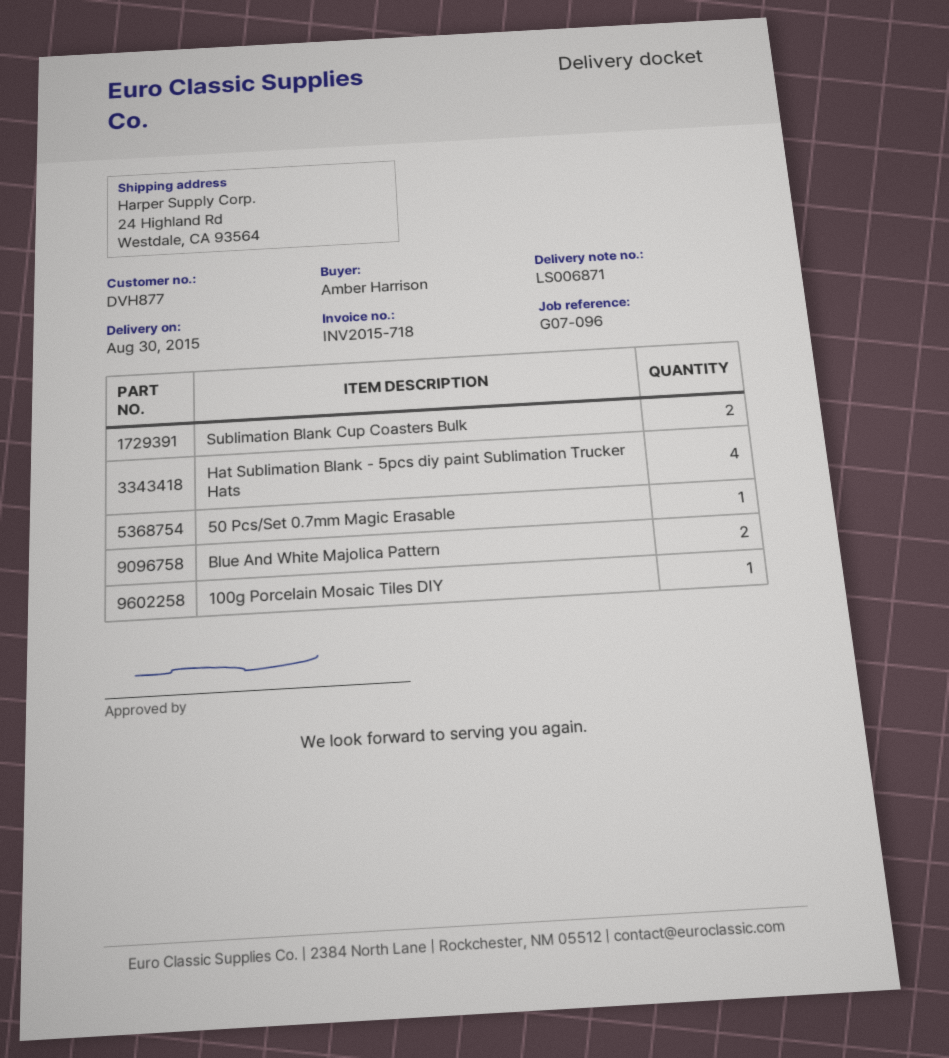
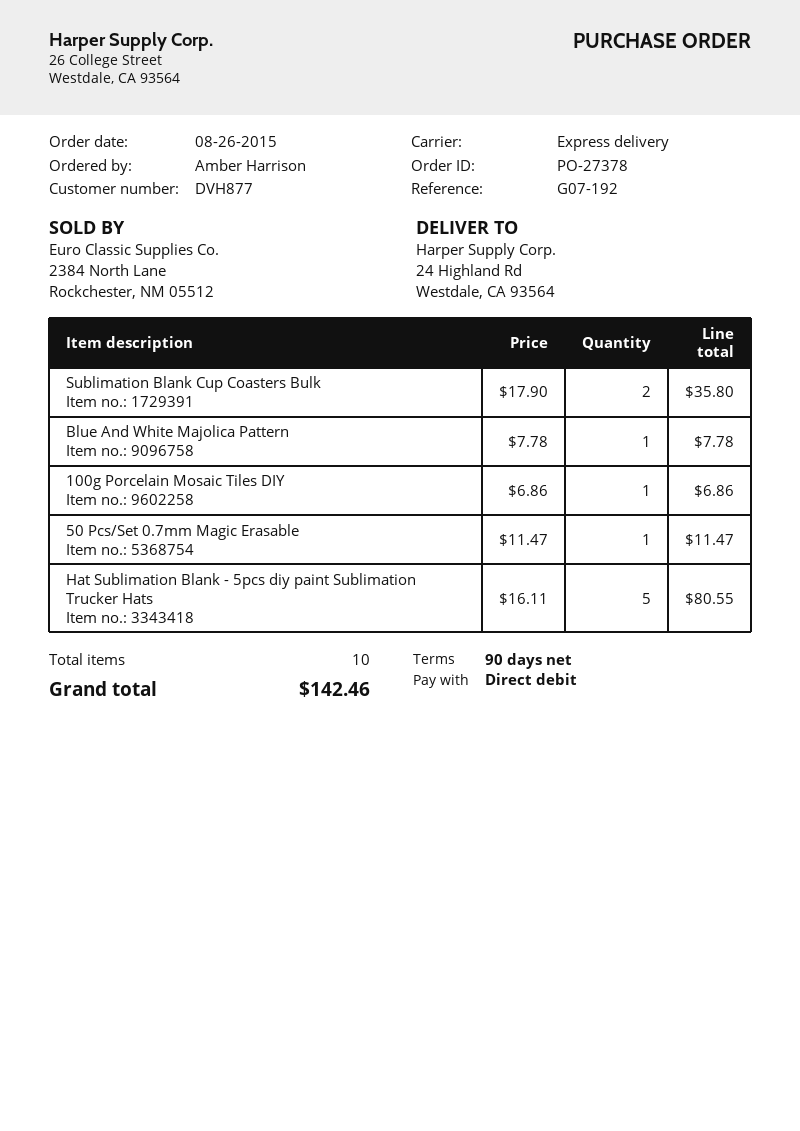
reference: G07-096 -> G07-192
Hat Sublimation Blank - 5pcs diy paint Sublimation Trucker Hats: 4 -> 5
Blue And White Majolica Pattern: 2 -> 1

